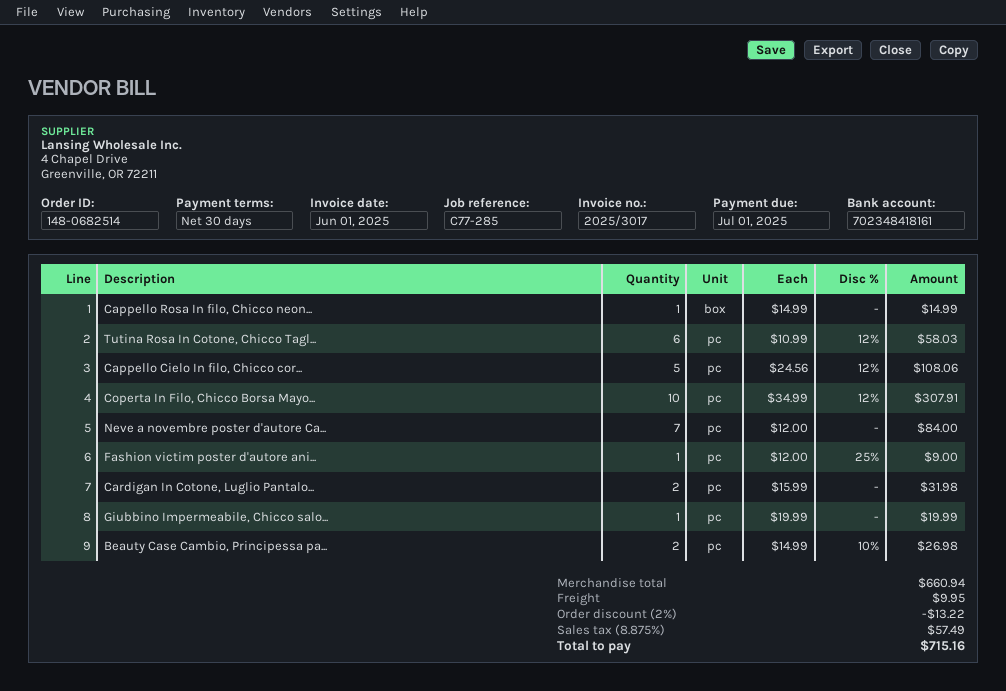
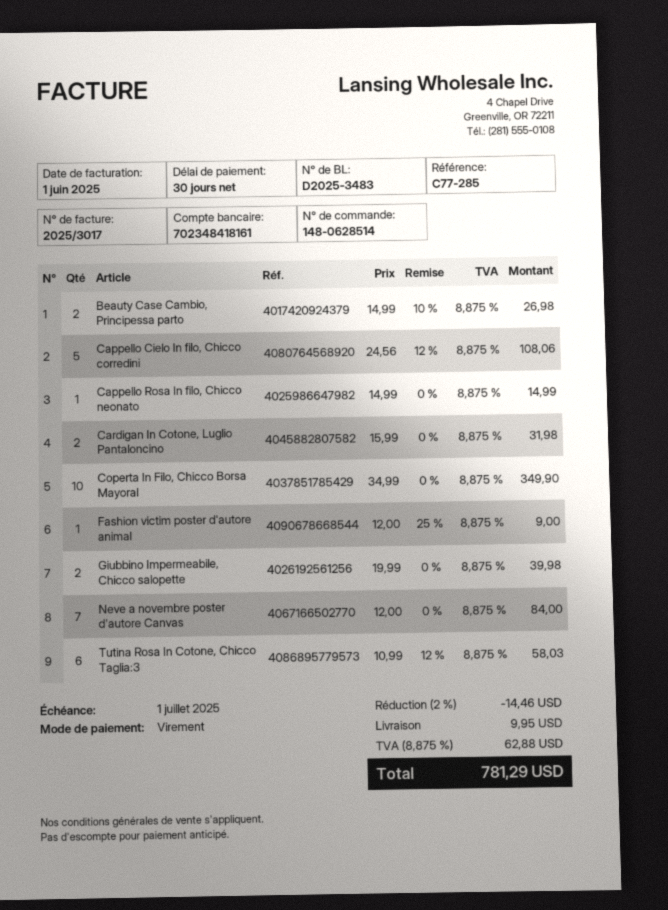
order number: 148-0682514 -> 148-0628514
Coperta In Filo, Chicco Borsa Mayo...: 10 x 34.99 - 12% = 307.91 -> 10 x 34.99 = 349.90
Giubbino Impermeabile, Chicco salo...: 1 x 19.99 = 19.99 -> 2 x 19.99 = 39.98
discount: 2% = 13.22 -> 2% = 14.46
tax: 8.875% = 57.49 -> 8.875% = 62.88
total: 715.16 -> 781.29

